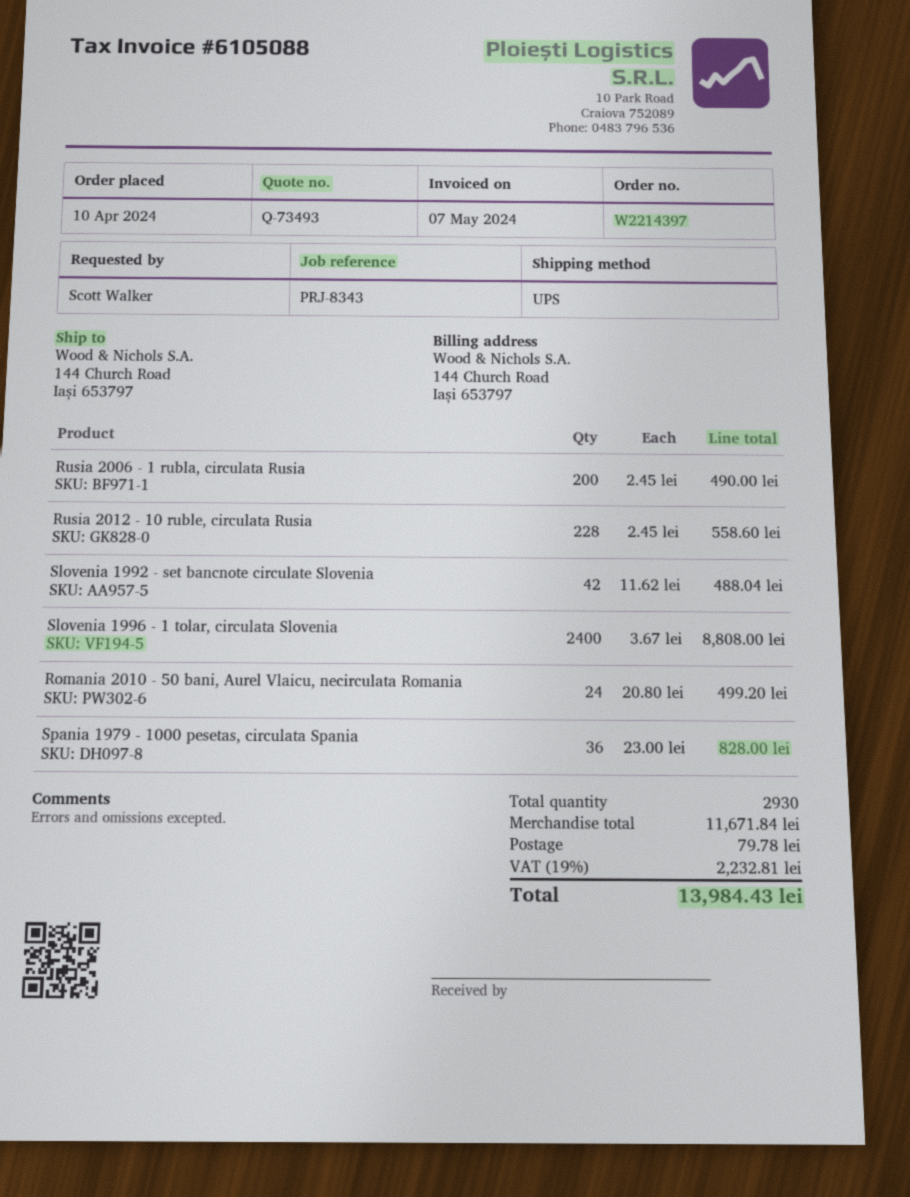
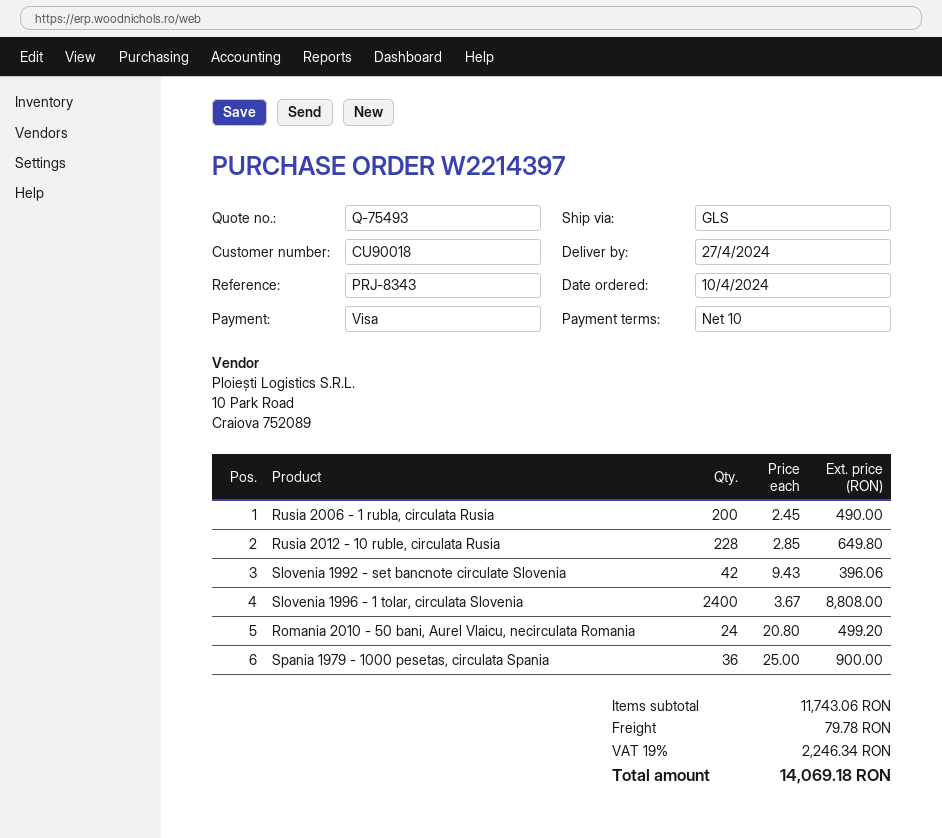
quote number: Q-73493 -> Q-75493
shipping method: UPS -> GLS
Rusia 2012 - 10 ruble, circulata Rusia: 228 x 2.45 = 558.60 -> 228 x 2.85 = 649.80
Slovenia 1992 - set bancnote circulate Slovenia: 42 x 11.62 = 488.04 -> 42 x 9.43 = 396.06
Spania 1979 - 1000 pesetas, circulata Spania: 36 x 23.00 = 828.00 -> 36 x 25.00 = 900.00
subtotal: 11671.84 -> 11743.06
tax: 19% = 2232.81 -> 19% = 2246.34
total: 13984.43 -> 14069.18

